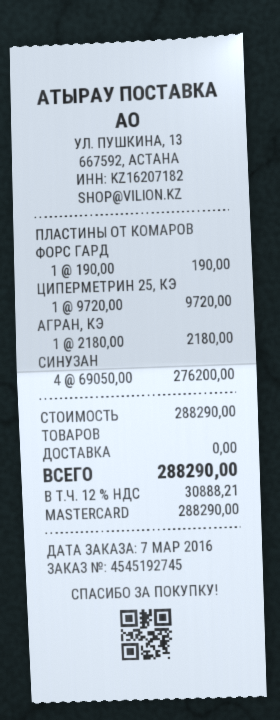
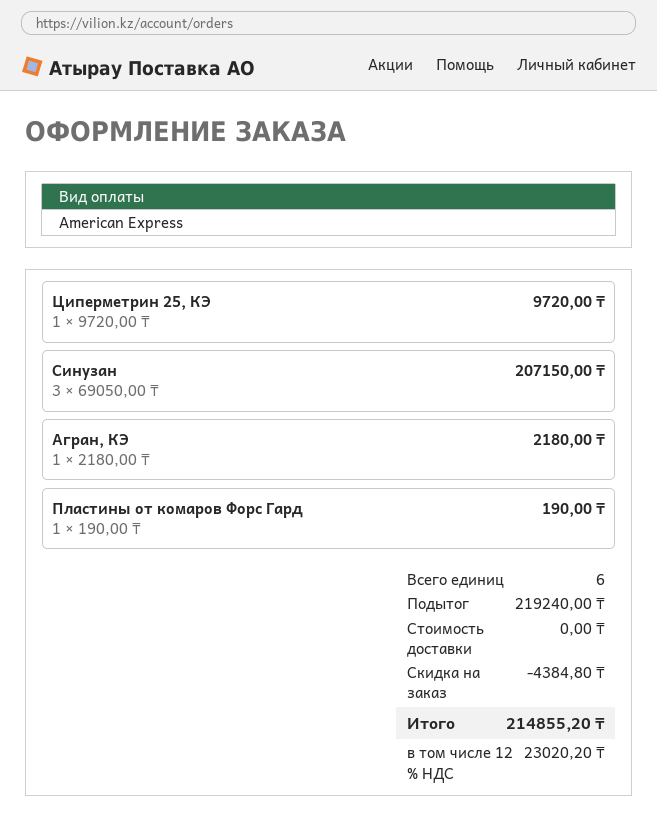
payment method: Mastercard -> American Express
СИНУЗАН: 4 x 69050.00 = 276200.00 -> 3 x 69050.00 = 207150.00
subtotal: 288290.00 -> 219240.00
discount: none -> 4384.80
tax: 12% = 30888.21 -> 12% = 23020.20
total: 288290.00 -> 214855.20

